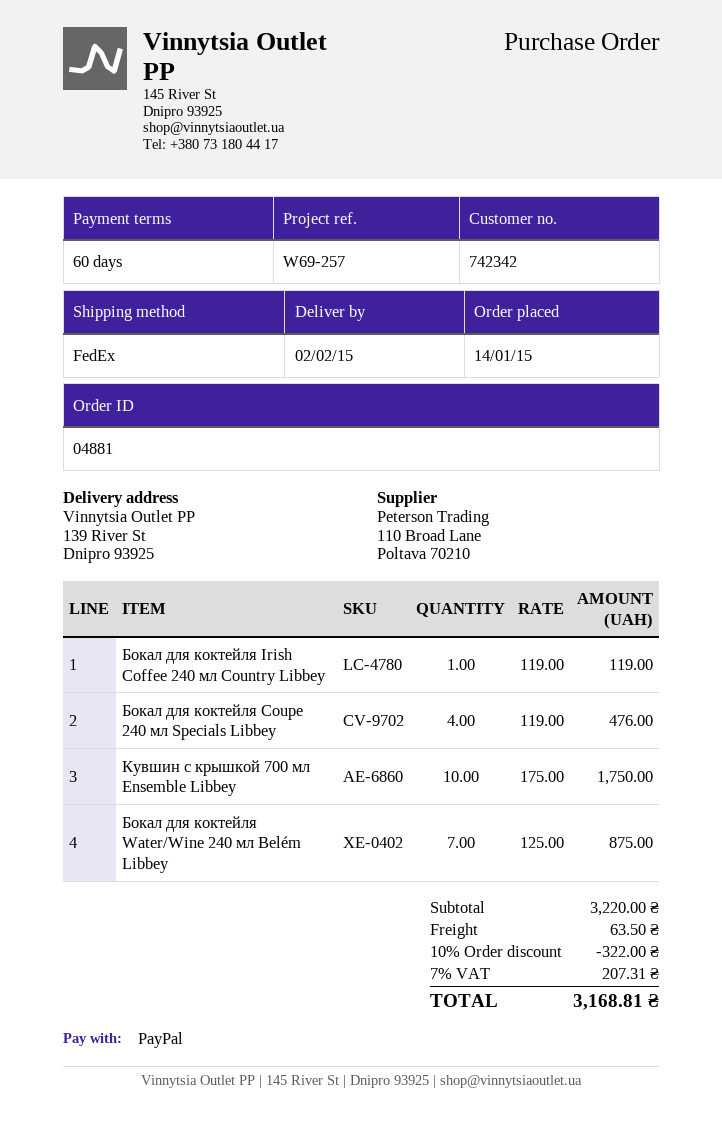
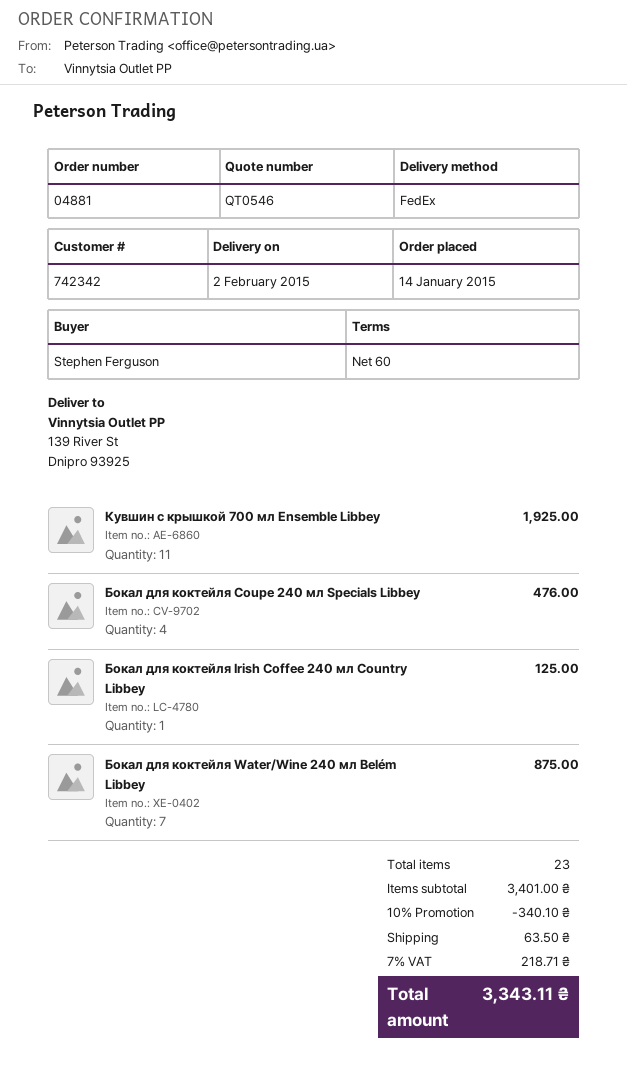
Бокал для коктейля Irish Coffee 240 мл Country Libbey: 1 for 119.00 -> 1 for 125.00
Кувшин с крышкой 700 мл Ensemble Libbey: 10 for 1750.00 -> 11 for 1925.00
subtotal: 3220.00 -> 3401.00
discount: 10% = 322.00 -> 10% = 340.10
tax: 7% = 207.31 -> 7% = 218.71
total: 3168.81 -> 3343.11

